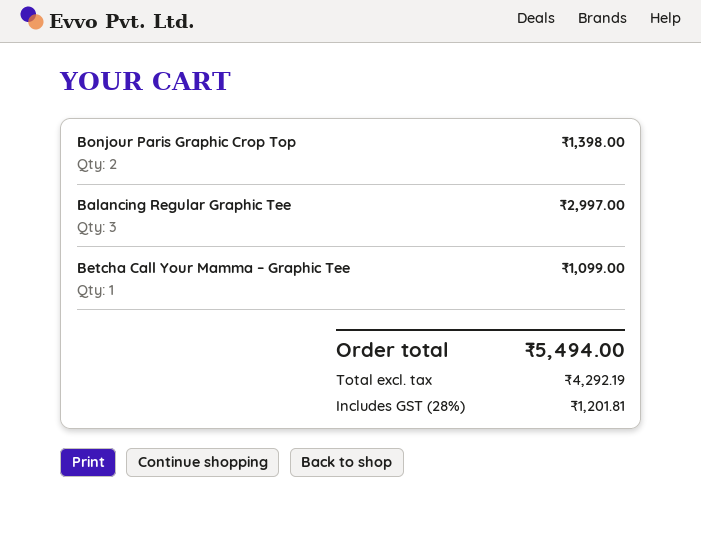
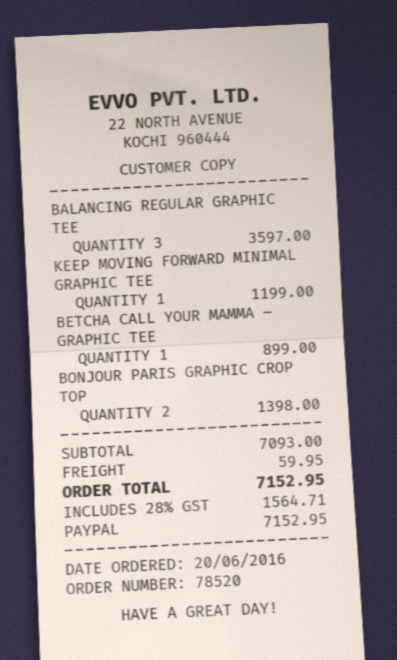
Balancing Regular Graphic Tee: 3 for 2997.00 -> 3 for 3597.00
Betcha Call Your Mamma – Graphic Tee: 1 for 1099.00 -> 1 for 899.00
KEEP MOVING FORWARD MINIMAL GRAPHIC TEE: none -> 1 for 1199.00
shipping: none -> 59.95
tax: 28% = 1201.81 -> 28% = 1564.71
total: 5494.00 -> 7152.95

